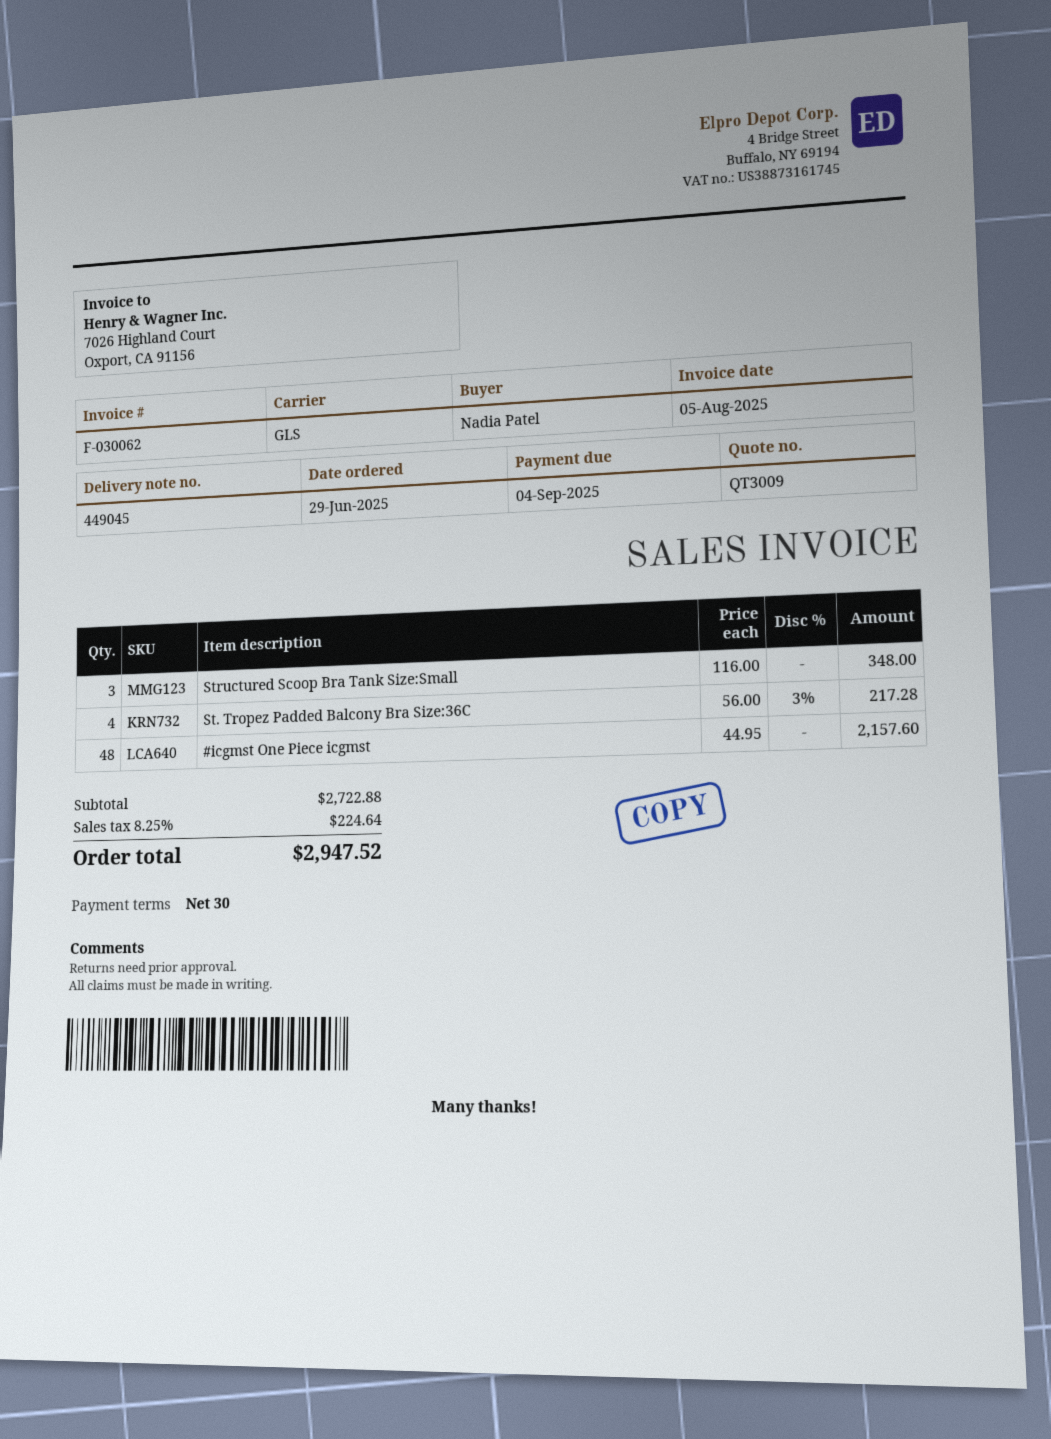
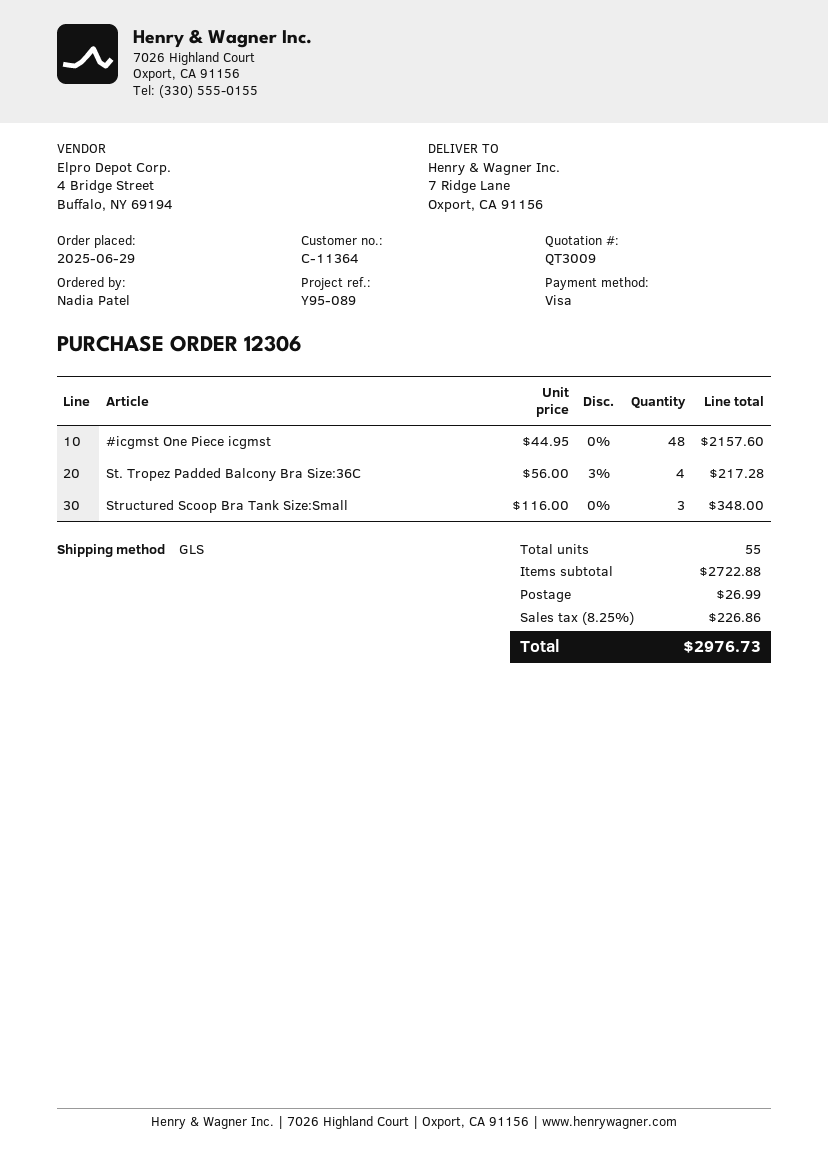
shipping: none -> 26.99
tax: 8.25% = 224.64 -> 8.25% = 226.86
total: 2947.52 -> 2976.73

